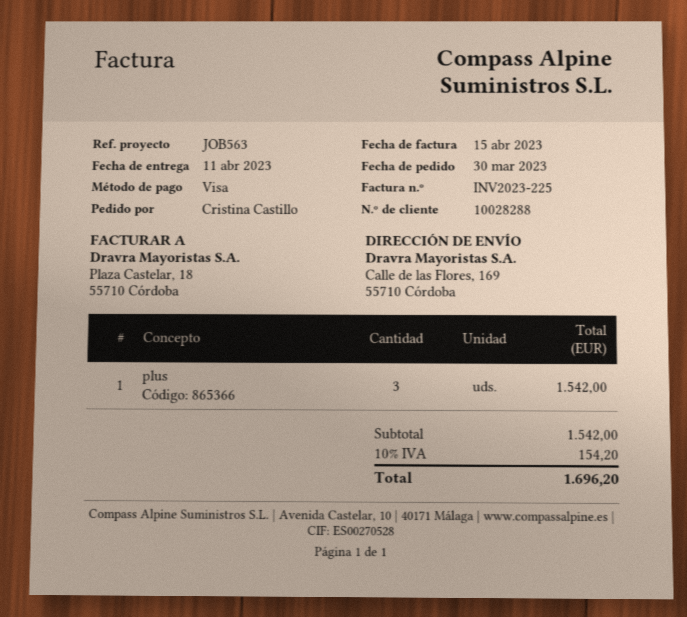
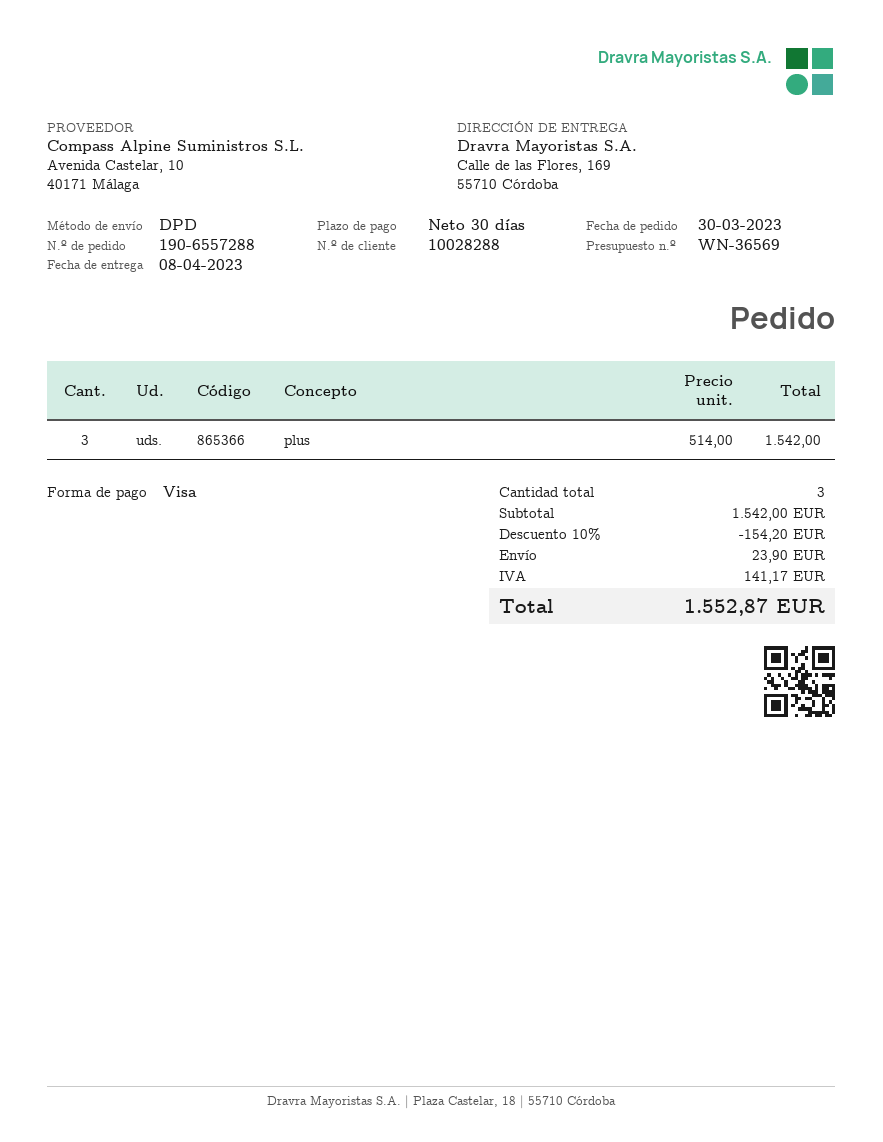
delivery date: 2023-04-11 -> 2023-04-08
discount: none -> 10% = 154.20
shipping: none -> 23.90
tax: 154.20 -> 141.17
total: 1696.20 -> 1552.87

